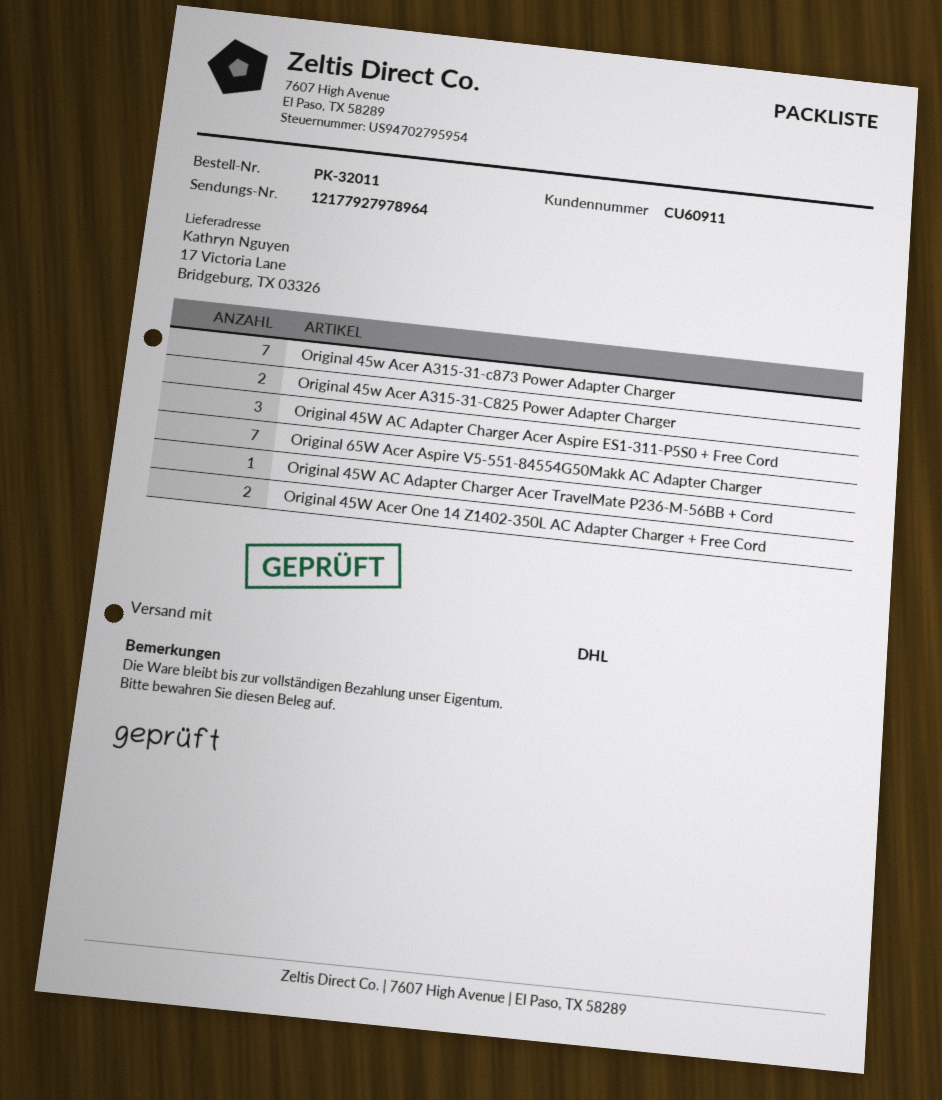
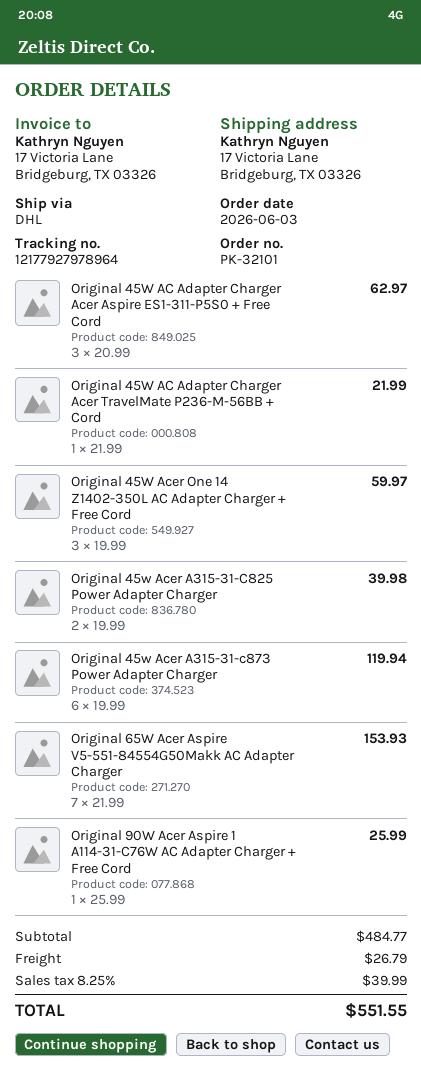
order number: PK-32011 -> PK-32101
Original 45w Acer A315-31-c873 Power Adapter Charger: 7 -> 6
Original 45W Acer One 14 Z1402-350L AC Adapter Charger + Free Cord: 2 -> 3
Original 90W Acer Aspire 1 A114-31-C76W AC Adapter Charger + Free Cord: none -> 1

